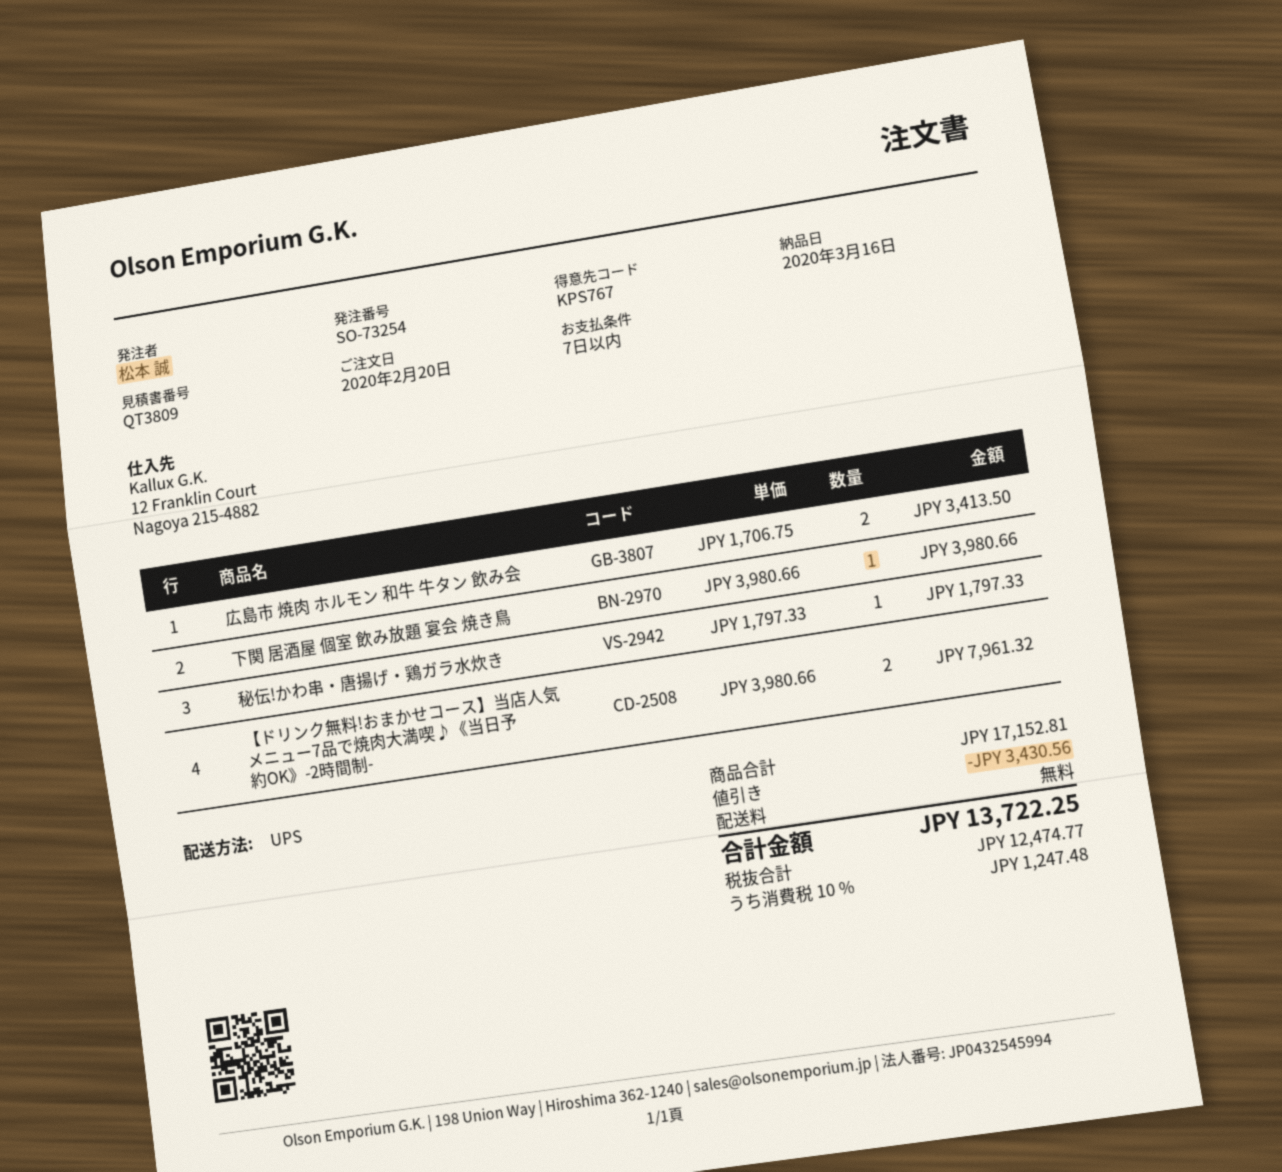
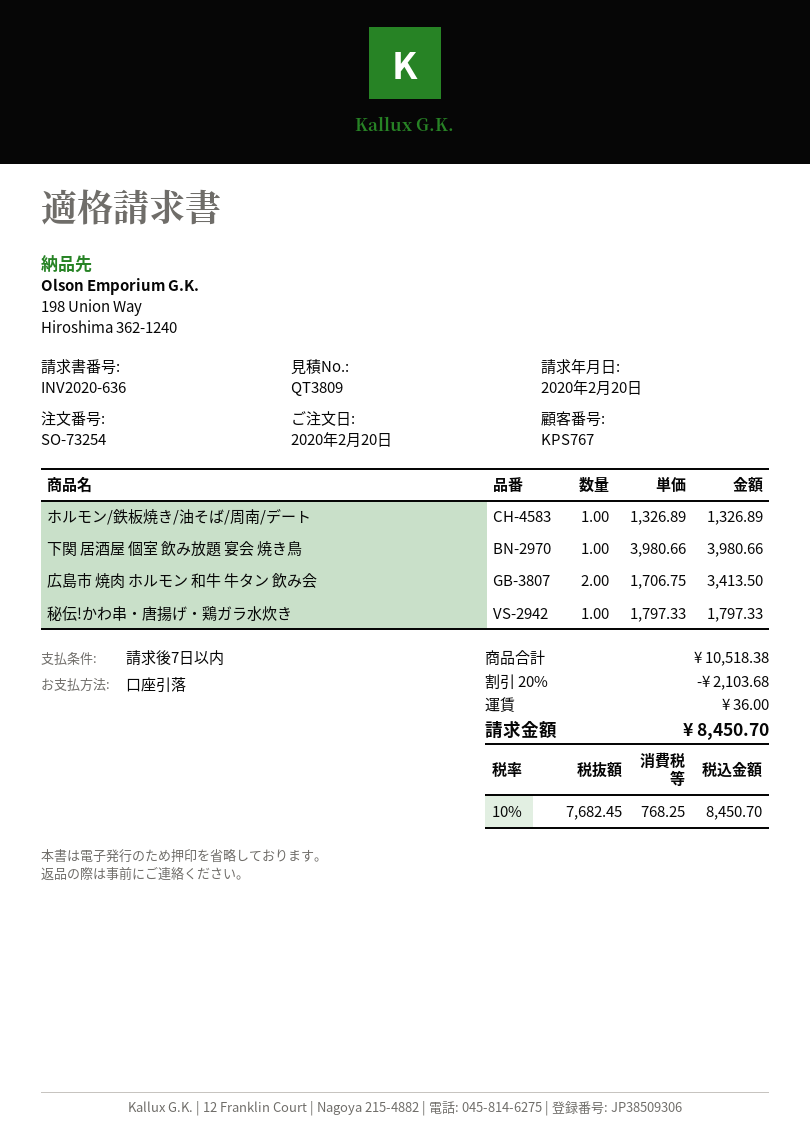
【ドリンク無料!おまかせコース】当店人気メニュー7品で焼肉大満喫♪《当日予約OK》-2時間制-: 2 x 3980.66 = 7961.32 -> none
ホルモン/鉄板焼き/油そば/周南/デート: none -> 1 x 1326.89 = 1326.89
subtotal: 17152.81 -> 10518.38
discount: 3430.56 -> 2103.68
shipping: 0.00 -> 36.00
net: 12474.77 -> 7682.45
tax: 10% = 1247.48 -> 10% = 768.25
total: 13722.25 -> 8450.70

